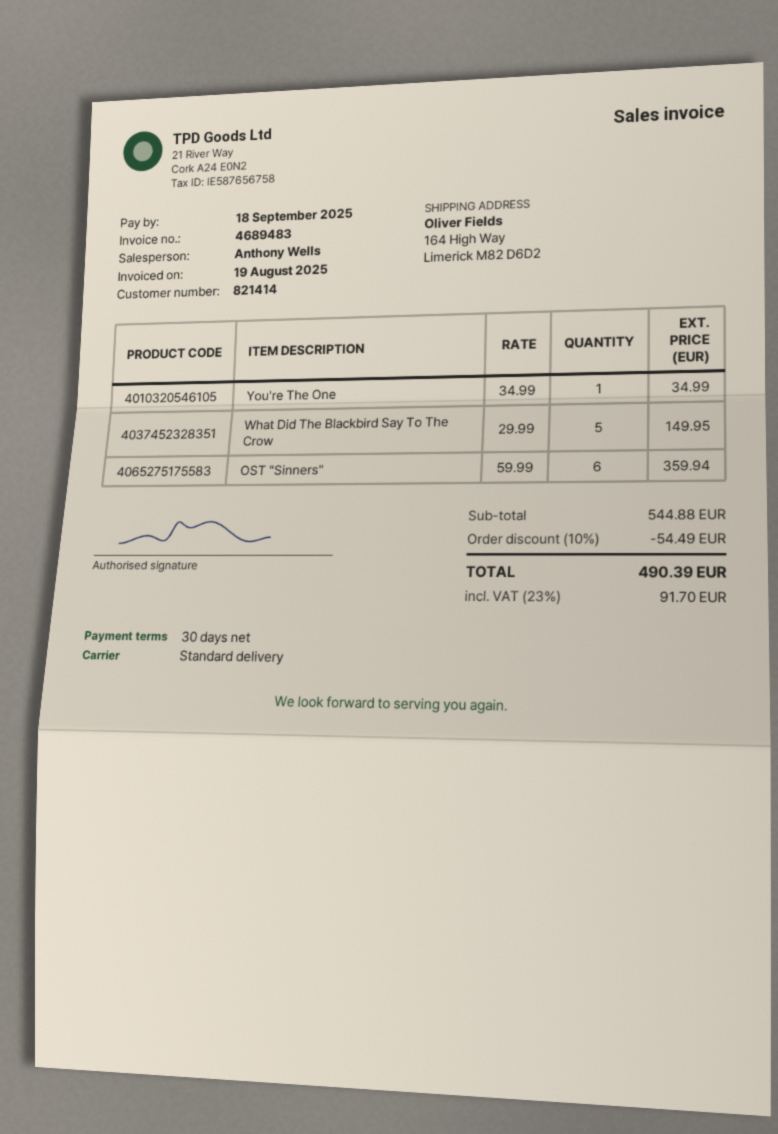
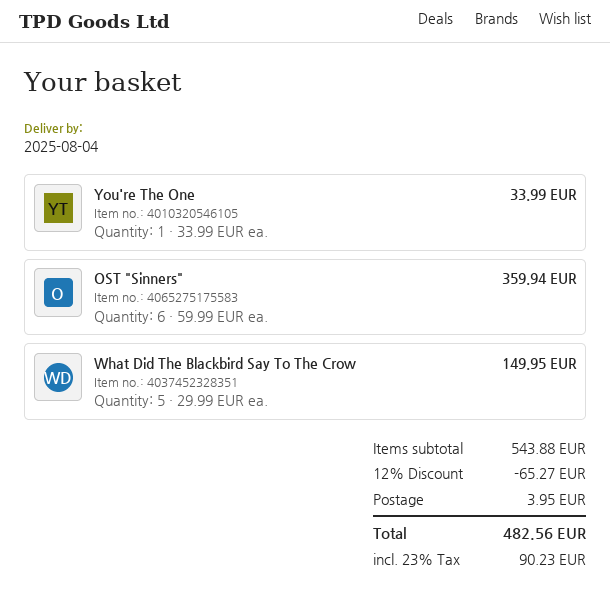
You're The One: 1 x 34.99 = 34.99 -> 1 x 33.99 = 33.99
subtotal: 544.88 -> 543.88
discount: 10% = 54.49 -> 12% = 65.27
shipping: none -> 3.95
tax: 23% = 91.70 -> 23% = 90.23
total: 490.39 -> 482.56

